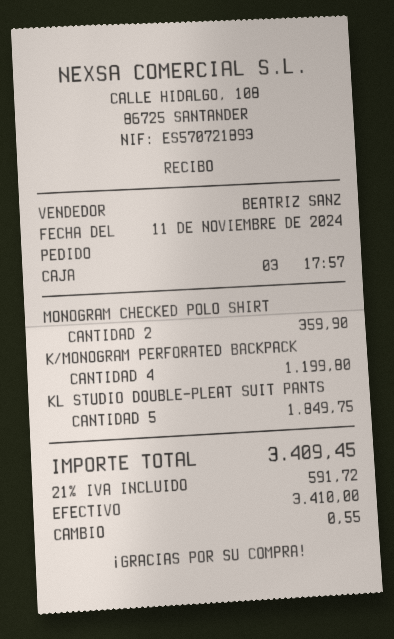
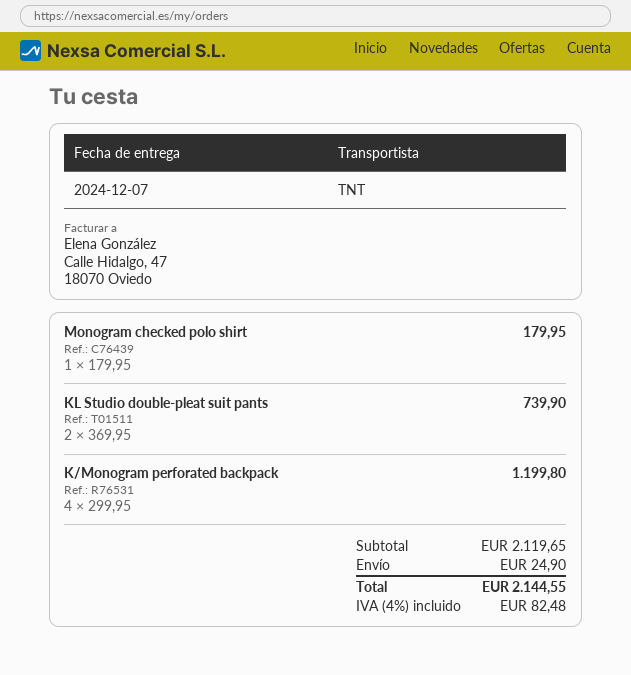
MONOGRAM CHECKED POLO SHIRT: 2 for 359.90 -> 1 for 179.95
KL STUDIO DOUBLE-PLEAT SUIT PANTS: 5 for 1849.75 -> 2 for 739.90
shipping: none -> 24.90
tax: 21% = 591.72 -> 4% = 82.48
total: 3409.45 -> 2144.55

